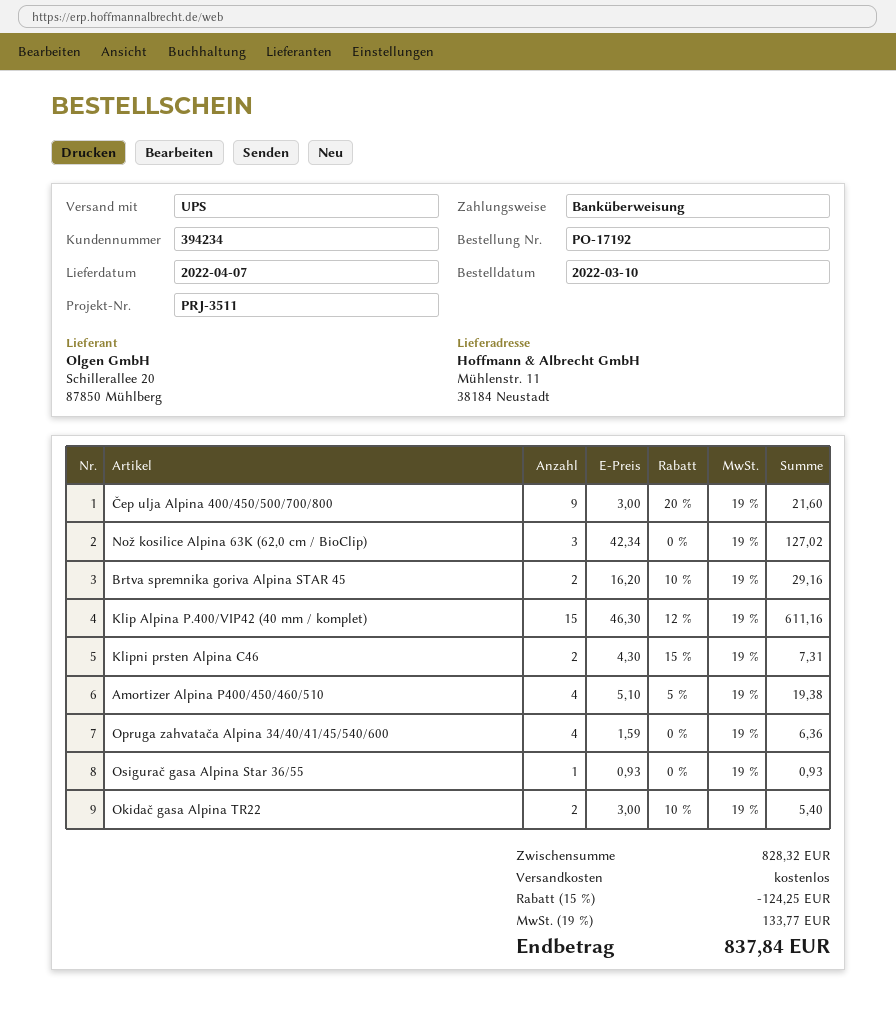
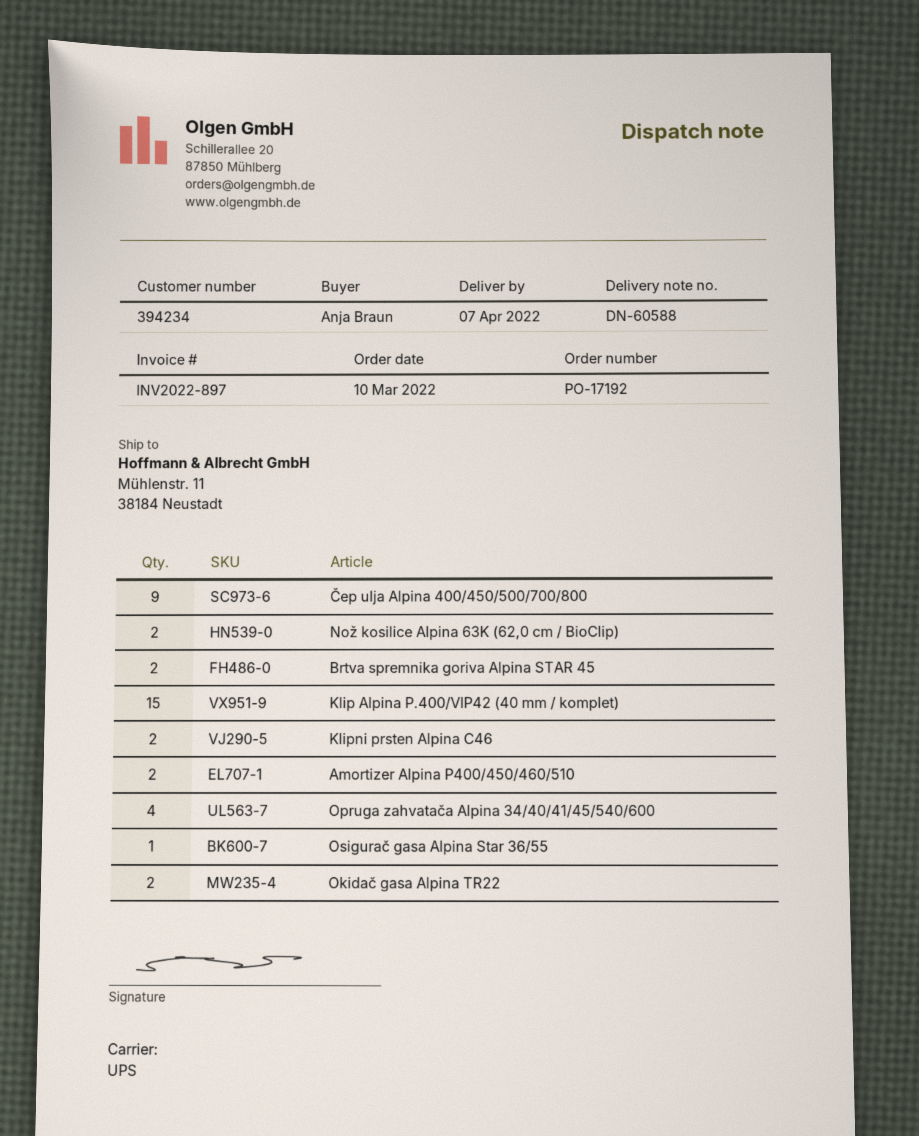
Nož kosilice Alpina 63K (62,0 cm / BioClip): 3 -> 2
Amortizer Alpina P400/450/460/510: 4 -> 2

